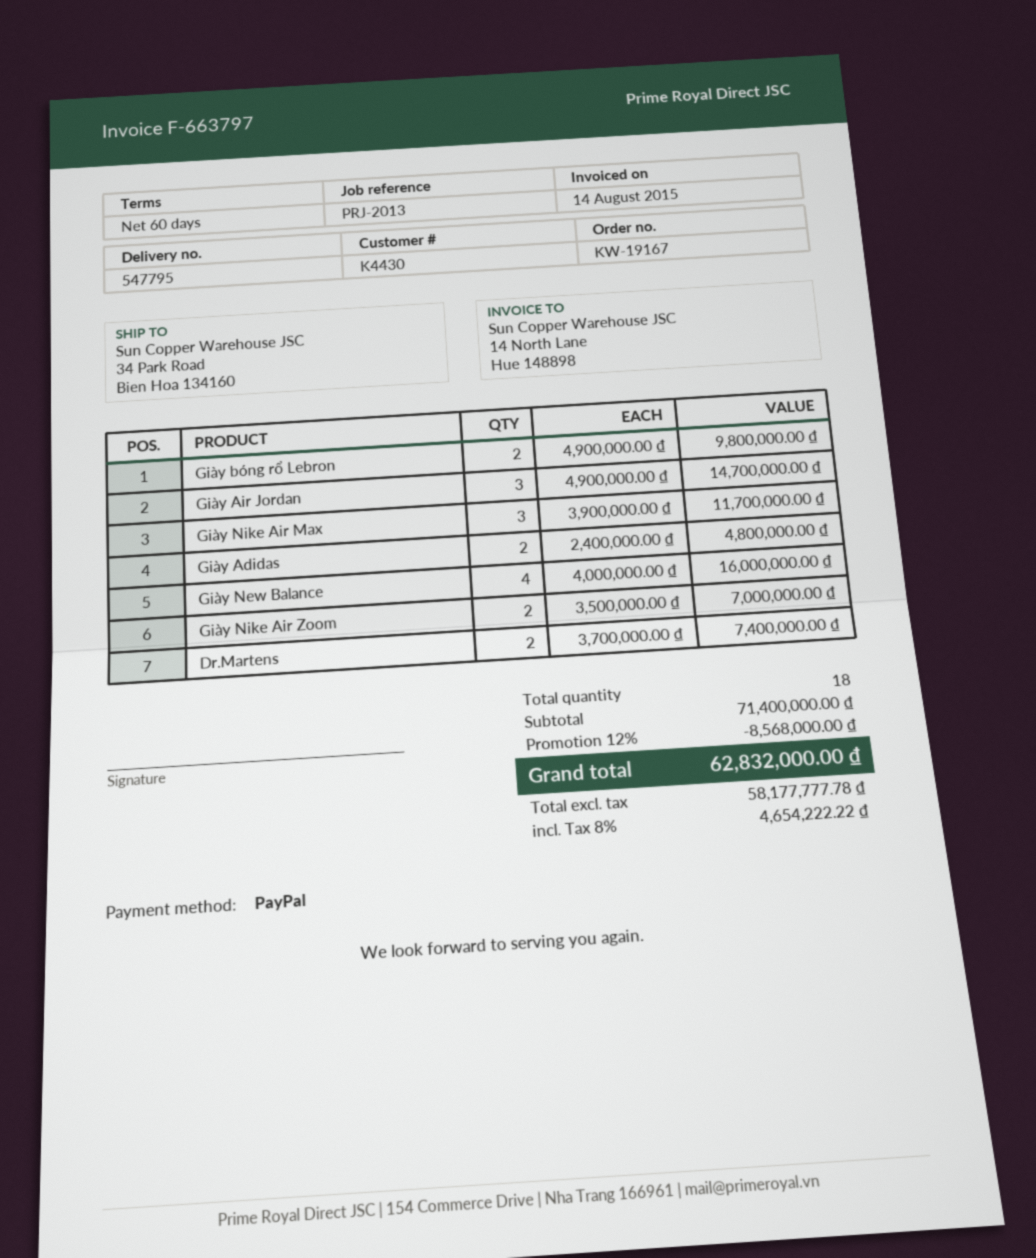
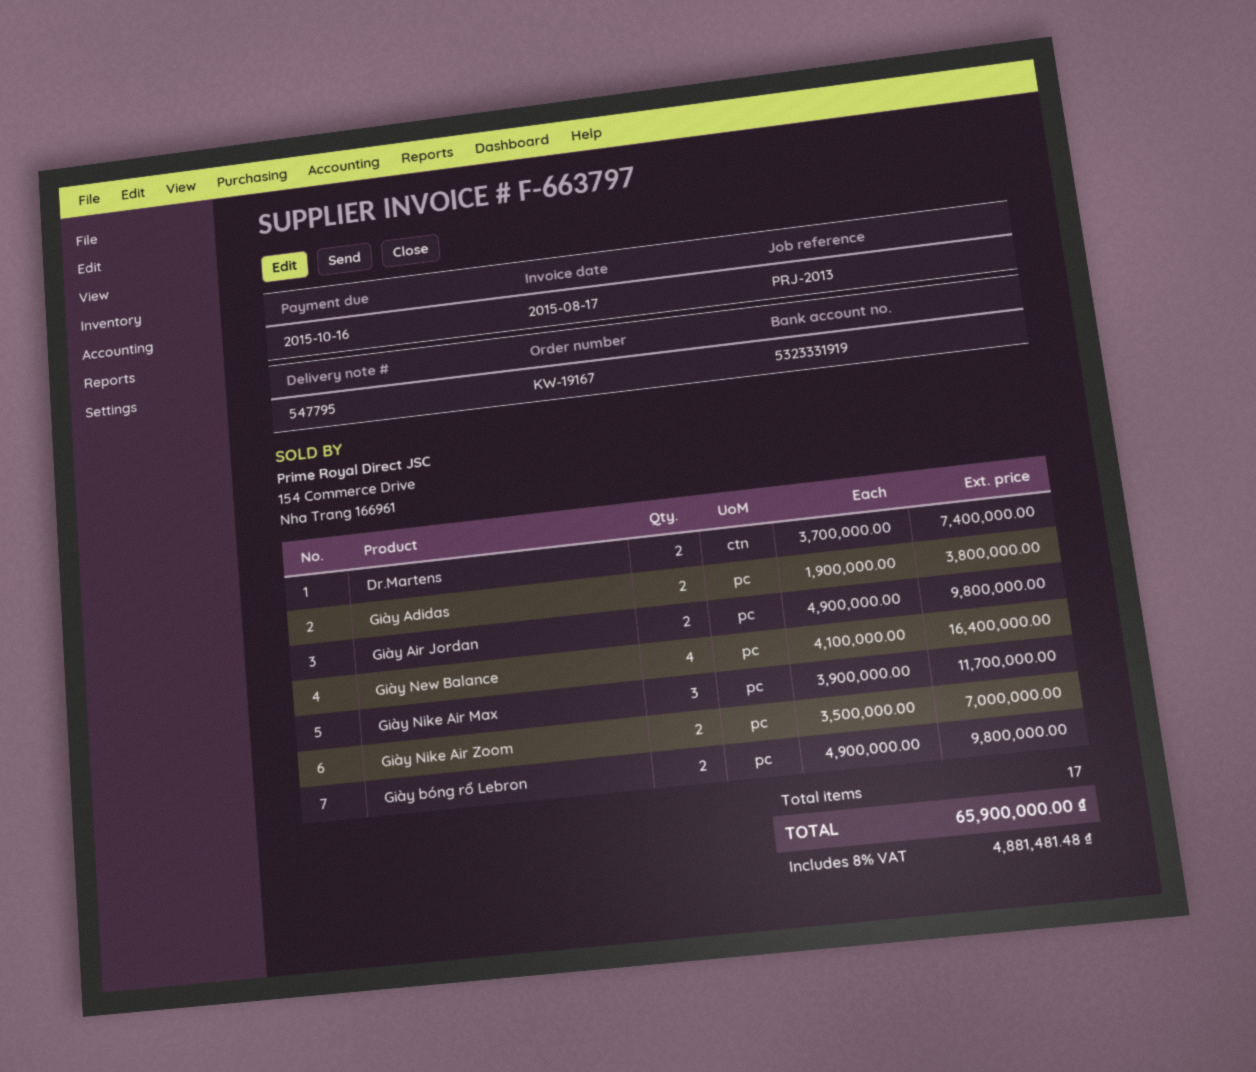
invoice date: 2015-08-14 -> 2015-08-17
Giày Air Jordan: 3 x 4900000.00 = 14700000.00 -> 2 x 4900000.00 = 9800000.00
Giày Adidas: 2 x 2400000.00 = 4800000.00 -> 2 x 1900000.00 = 3800000.00
Giày New Balance: 4 x 4000000.00 = 16000000.00 -> 4 x 4100000.00 = 16400000.00
total quantity: 18 -> 17
discount: 12% = 8568000.00 -> none
tax: 8% = 4654222.22 -> 8% = 4881481.48
total: 62832000.00 -> 65900000.00

